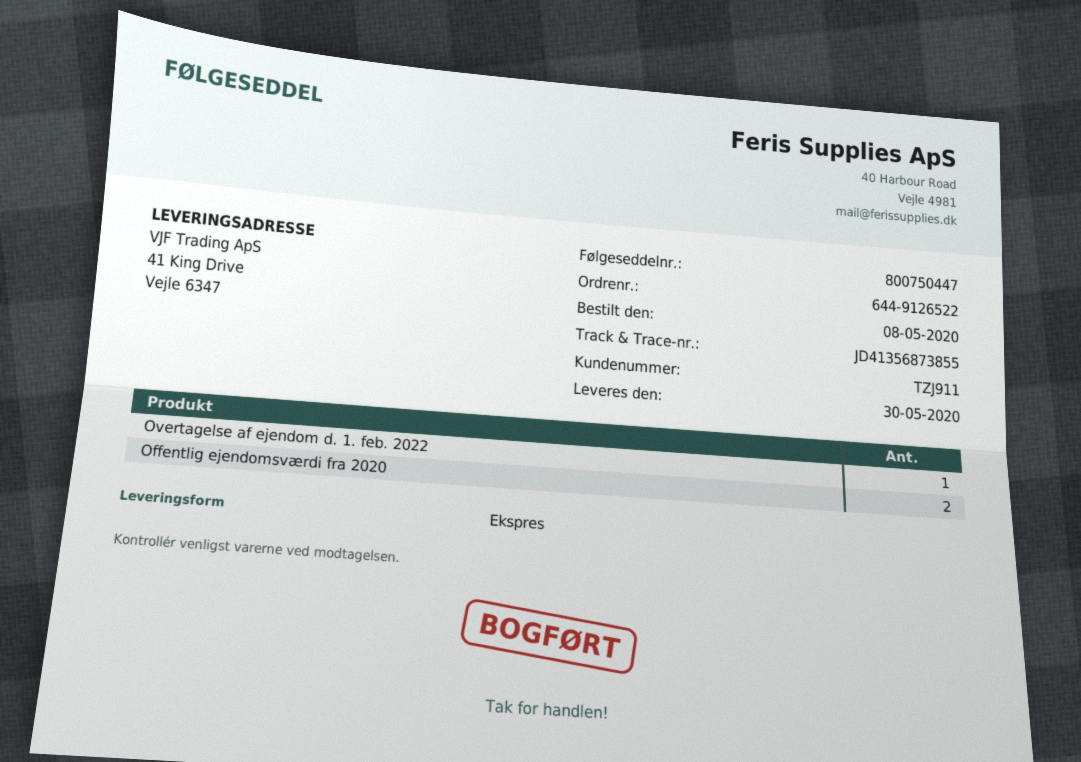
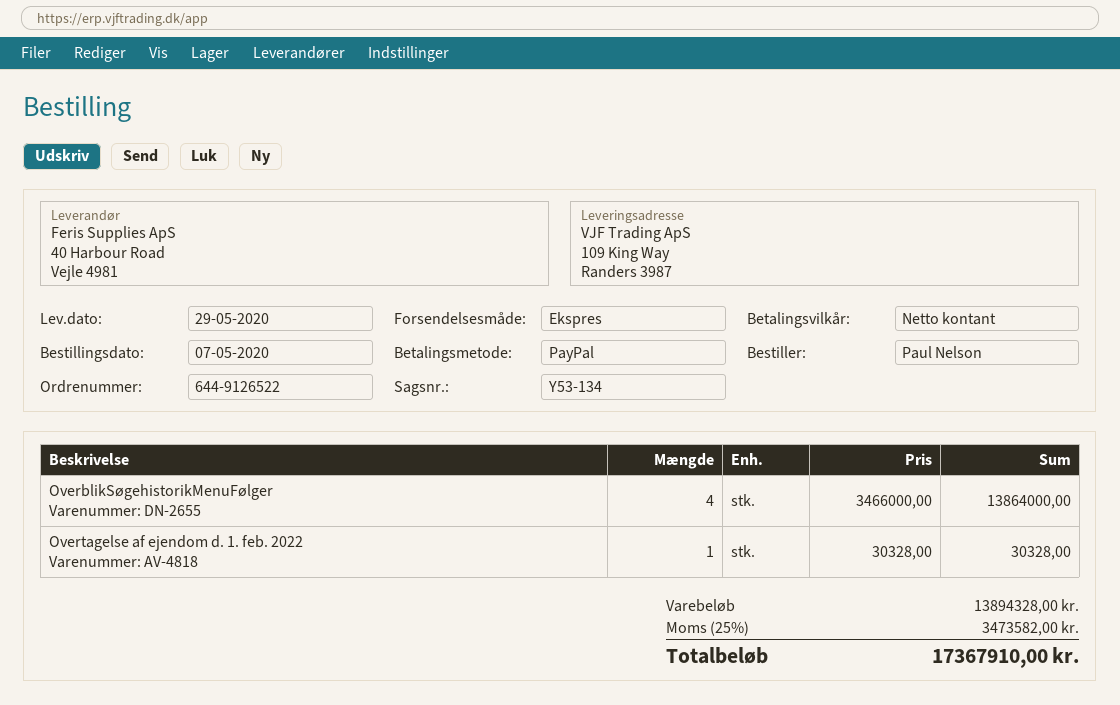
order date: 2020-05-08 -> 2020-05-07
delivery date: 2020-05-30 -> 2020-05-29
ship to: 41 King Drive, Vejle 6347 -> 109 King Way, Randers 3987
Offentlig ejendomsværdi fra 2020: 2 -> none
OverblikSøgehistorikMenuFølger: none -> 4

